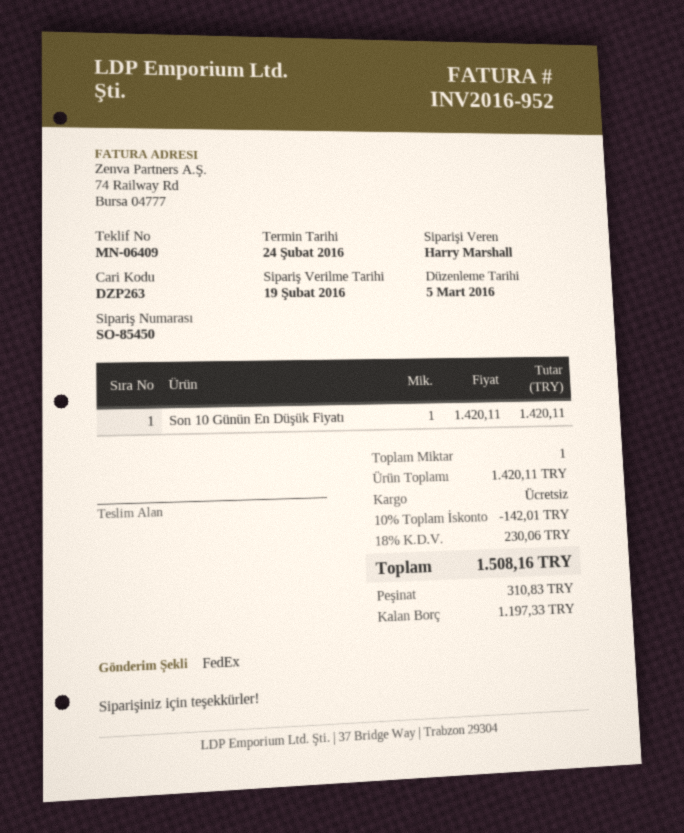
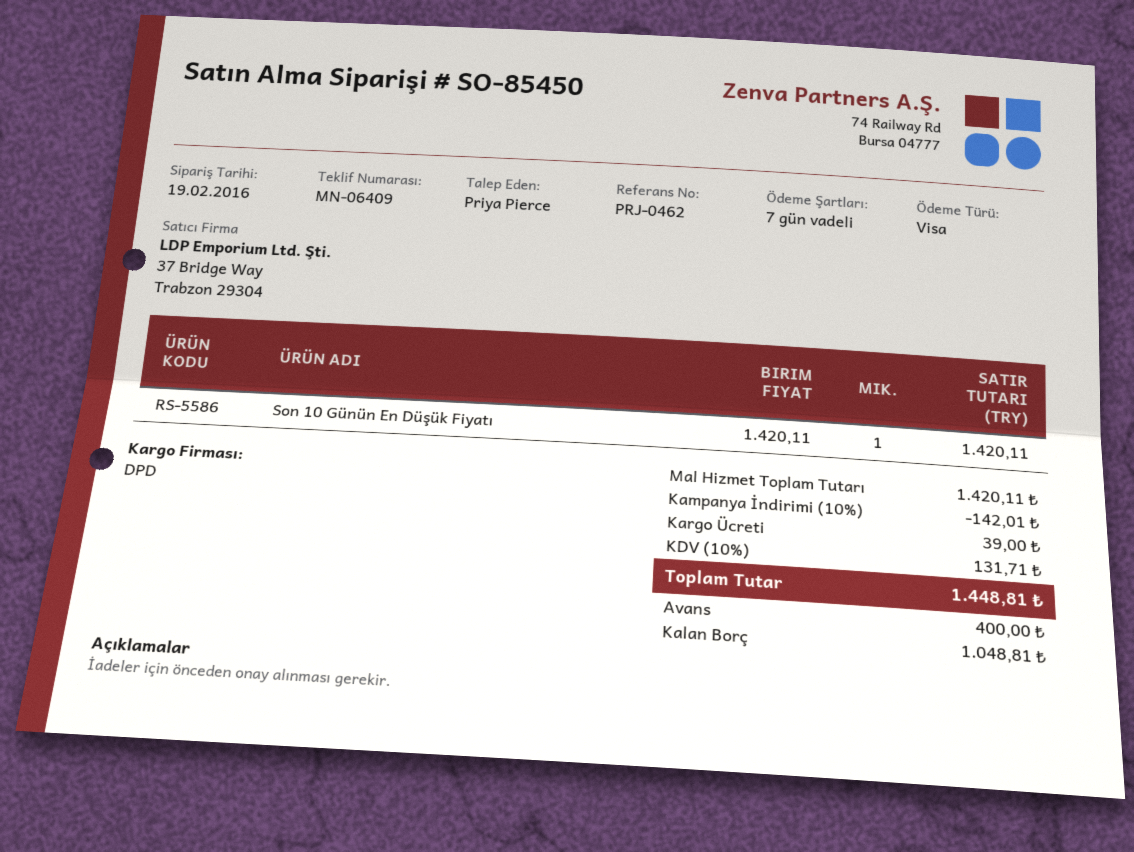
ordered by: Harry Marshall -> Priya Pierce
shipping method: FedEx -> DPD
shipping: 0.00 -> 39.00
tax: 18% = 230.06 -> 10% = 131.71
total: 1508.16 -> 1448.81
deposit: 310.83 -> 400.00
balance: 1197.33 -> 1048.81

